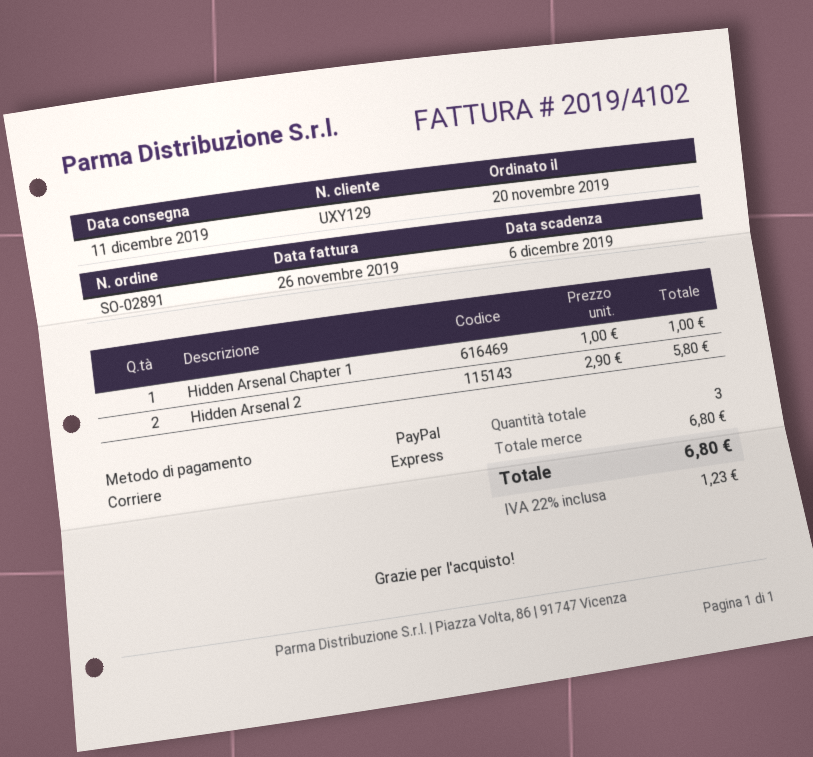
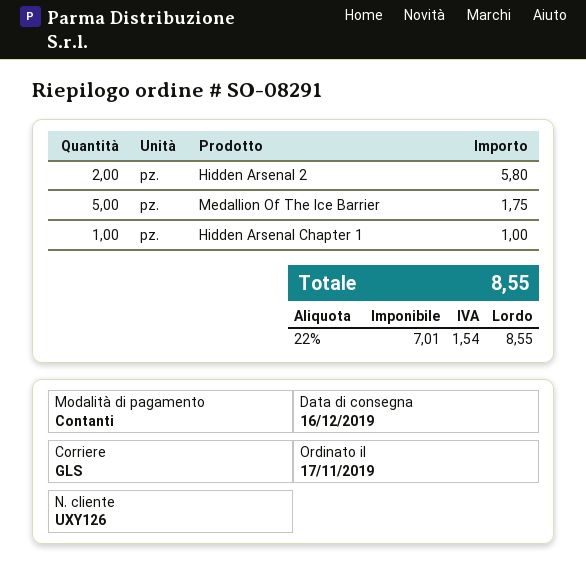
order number: SO-02891 -> SO-08291
order date: 2019-11-20 -> 2019-11-17
delivery date: 2019-12-11 -> 2019-12-16
customer number: UXY129 -> UXY126
payment method: PayPal -> cash
shipping method: express -> GLS
Medallion Of The Ice Barrier: none -> 5 for 1.75
tax: 22% = 1.23 -> 22% = 1.54
total: 6.80 -> 8.55

